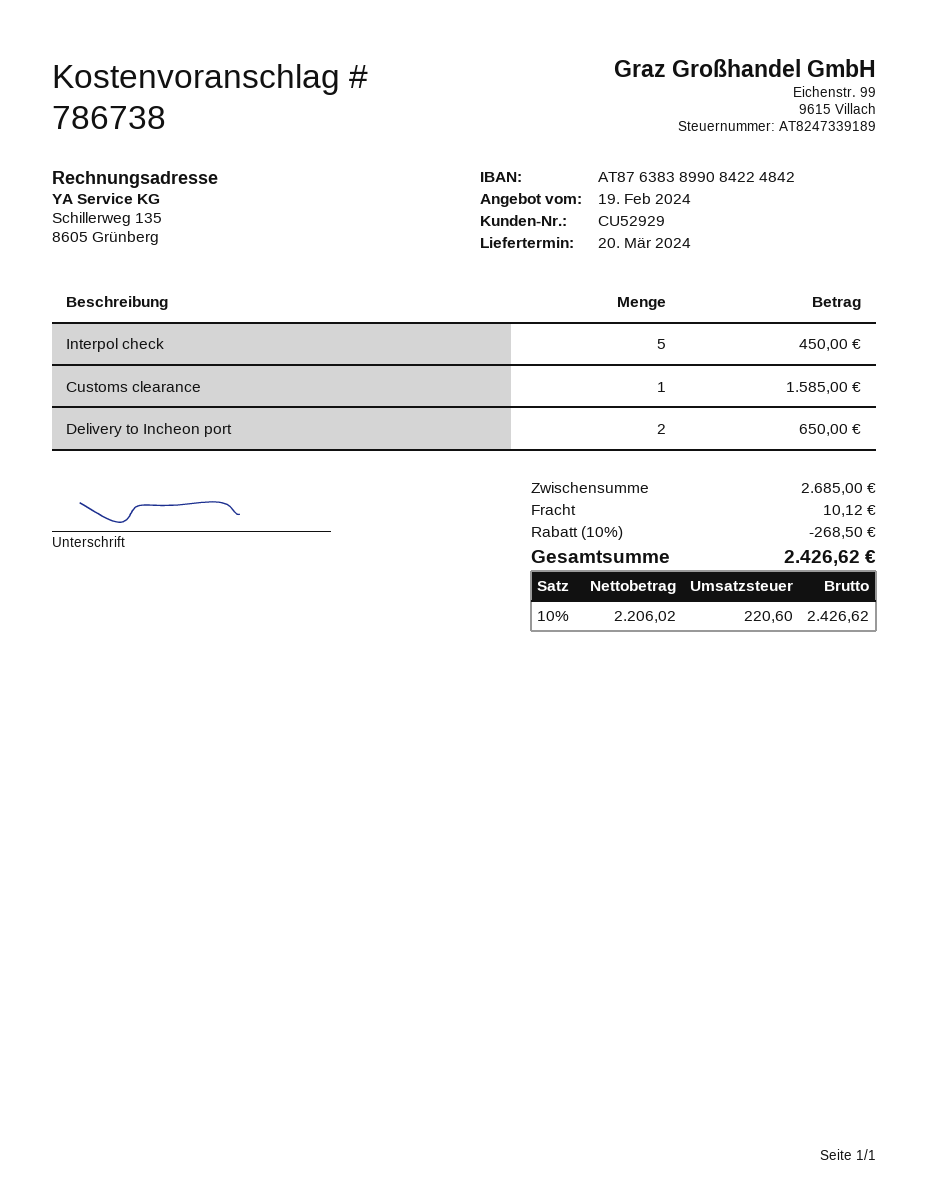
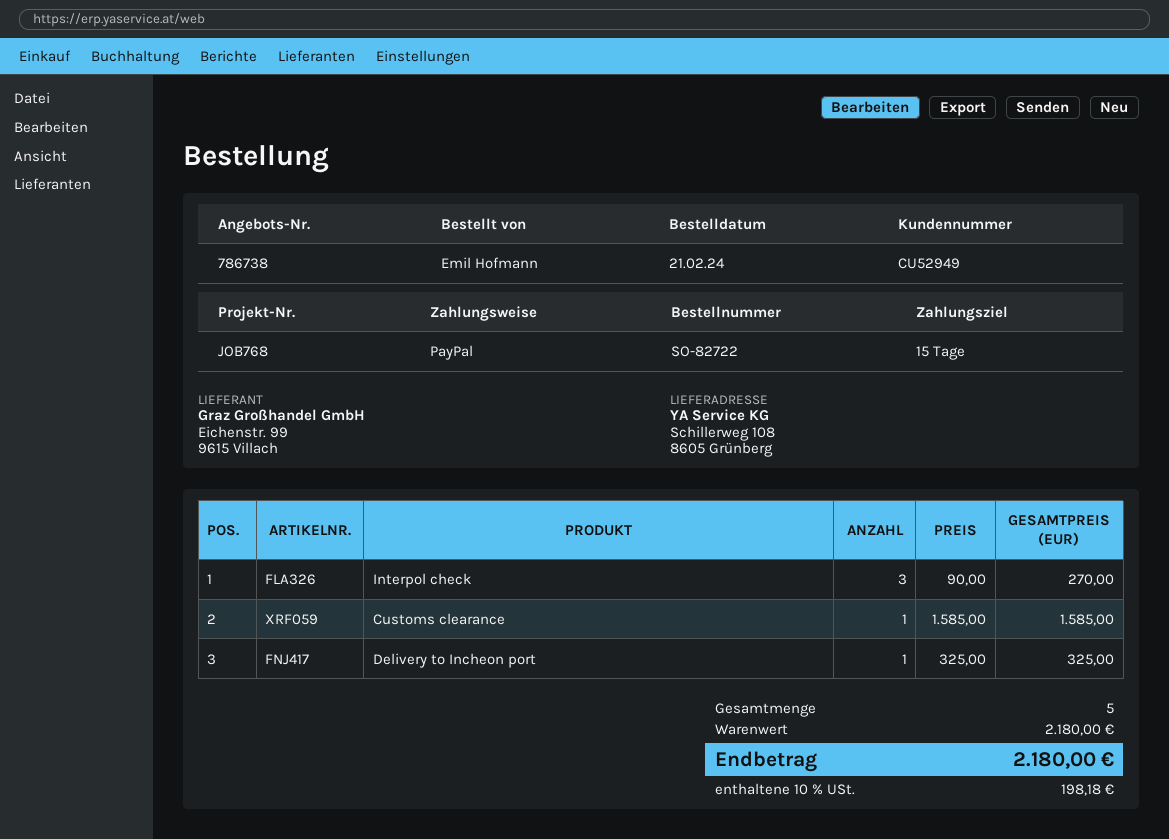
customer number: CU52929 -> CU52949
Interpol check: 5 for 450.00 -> 3 for 270.00
Delivery to Incheon port: 2 for 650.00 -> 1 for 325.00
subtotal: 2685.00 -> 2180.00
discount: 10% = 268.50 -> none
shipping: 10.12 -> none
tax: 10% = 220.60 -> 10% = 198.18
total: 2426.62 -> 2180.00

